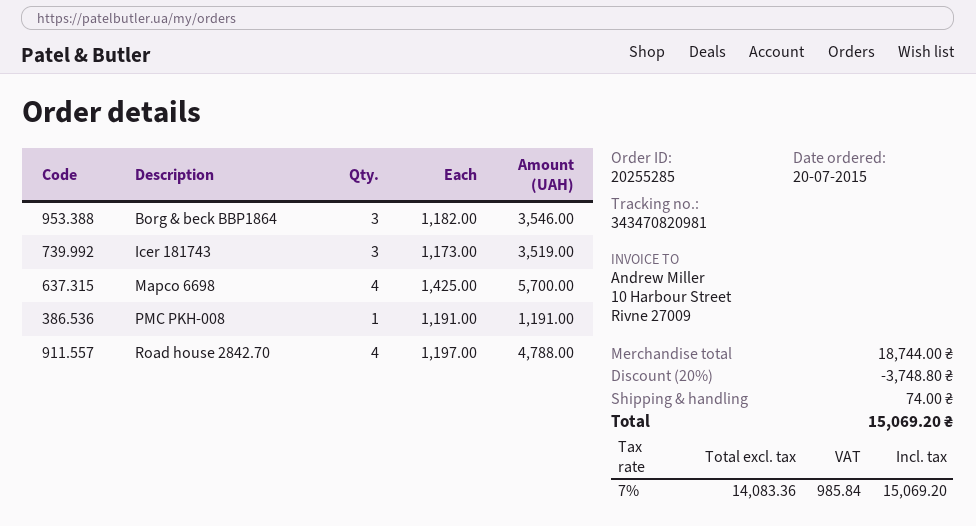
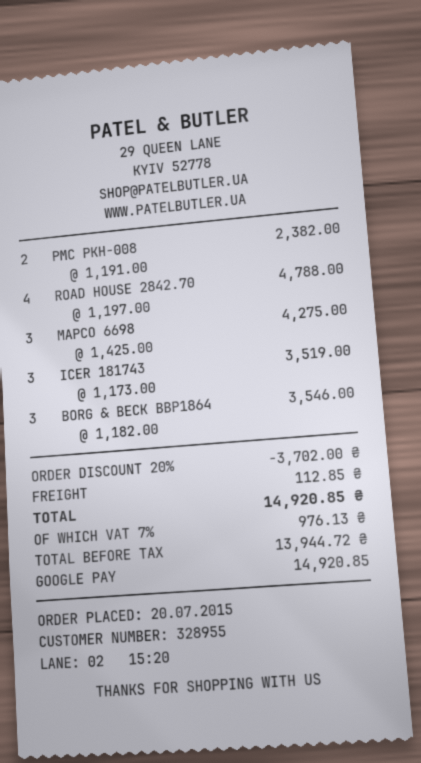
Mapco 6698: 4 x 1425.00 = 5700.00 -> 3 x 1425.00 = 4275.00
PMC PKH-008: 1 x 1191.00 = 1191.00 -> 2 x 1191.00 = 2382.00
discount: 20% = 3748.80 -> 20% = 3702.00
shipping: 74.00 -> 112.85
net: 14083.36 -> 13944.72
tax: 7% = 985.84 -> 7% = 976.13
total: 15069.20 -> 14920.85

